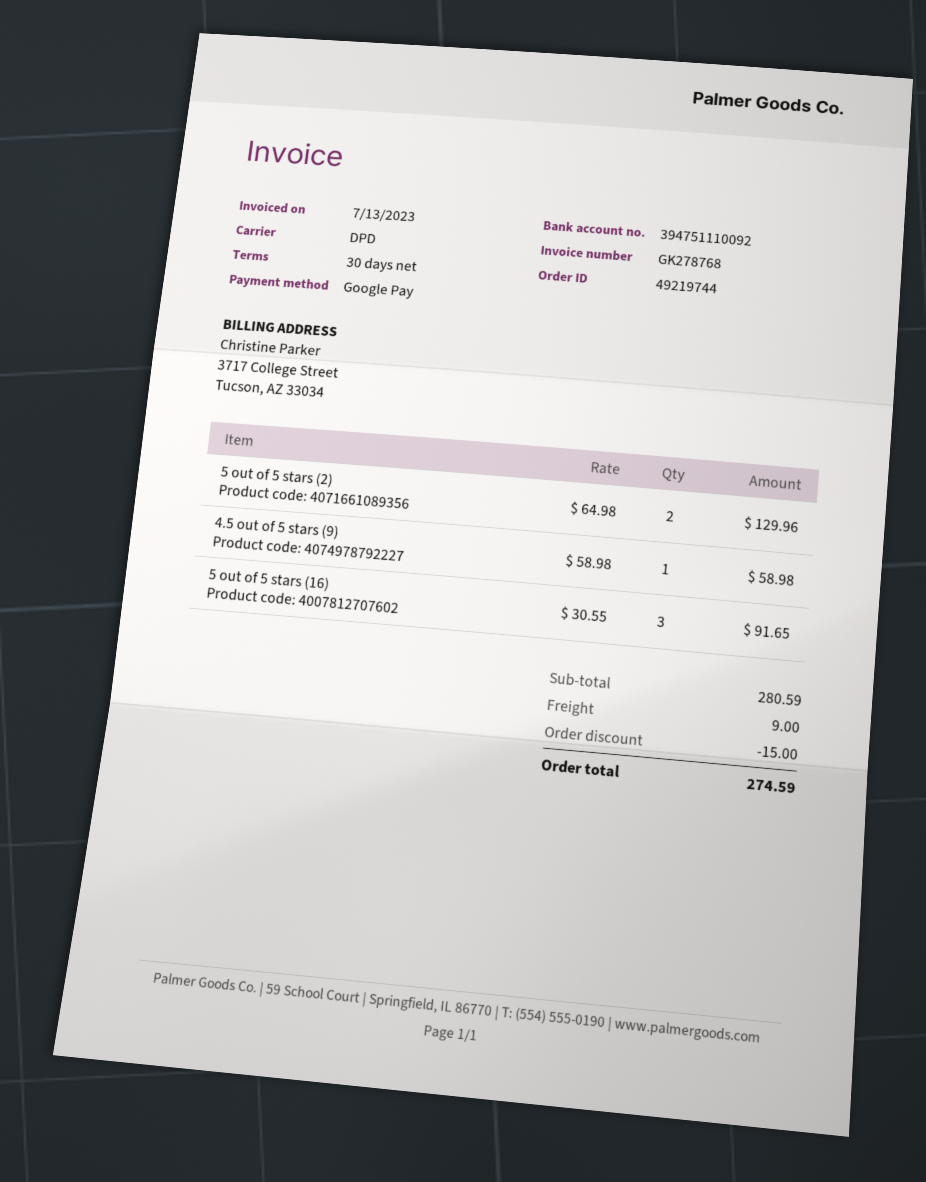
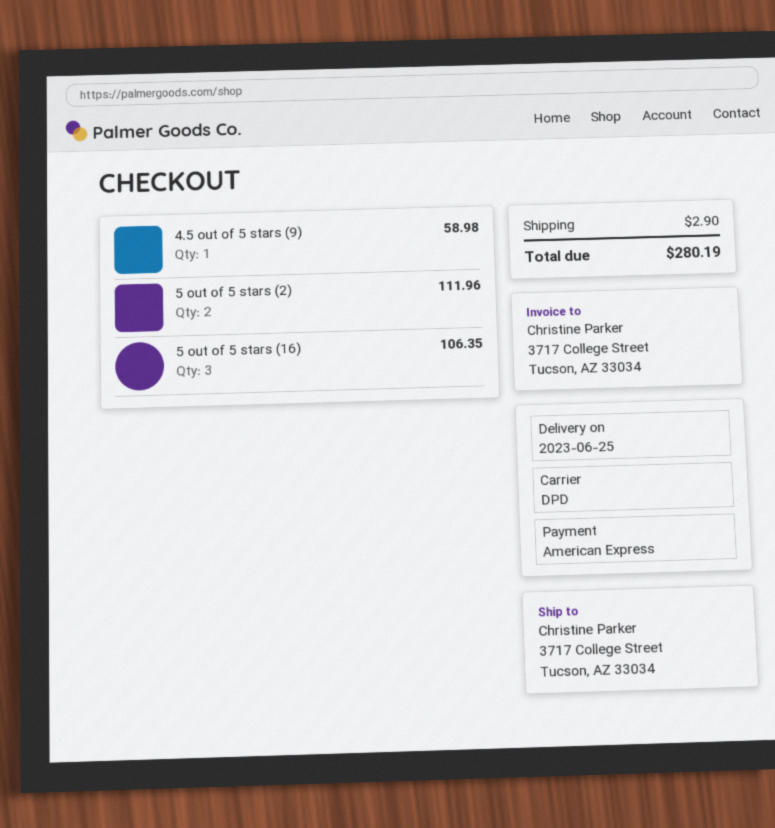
payment method: Google Pay -> American Express
5 out of 5 stars (2): 2 for 129.96 -> 2 for 111.96
5 out of 5 stars (16): 3 for 91.65 -> 3 for 106.35
discount: 15.00 -> none
shipping: 9.00 -> 2.90
total: 274.59 -> 280.19

